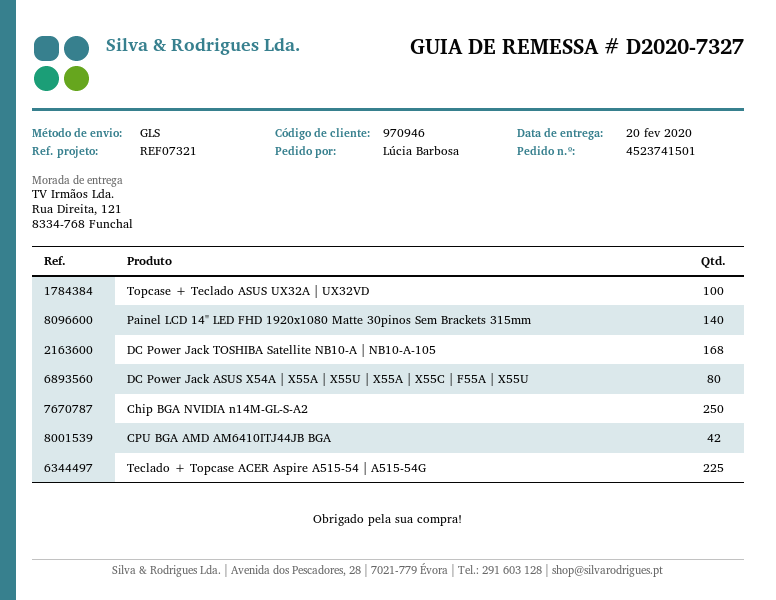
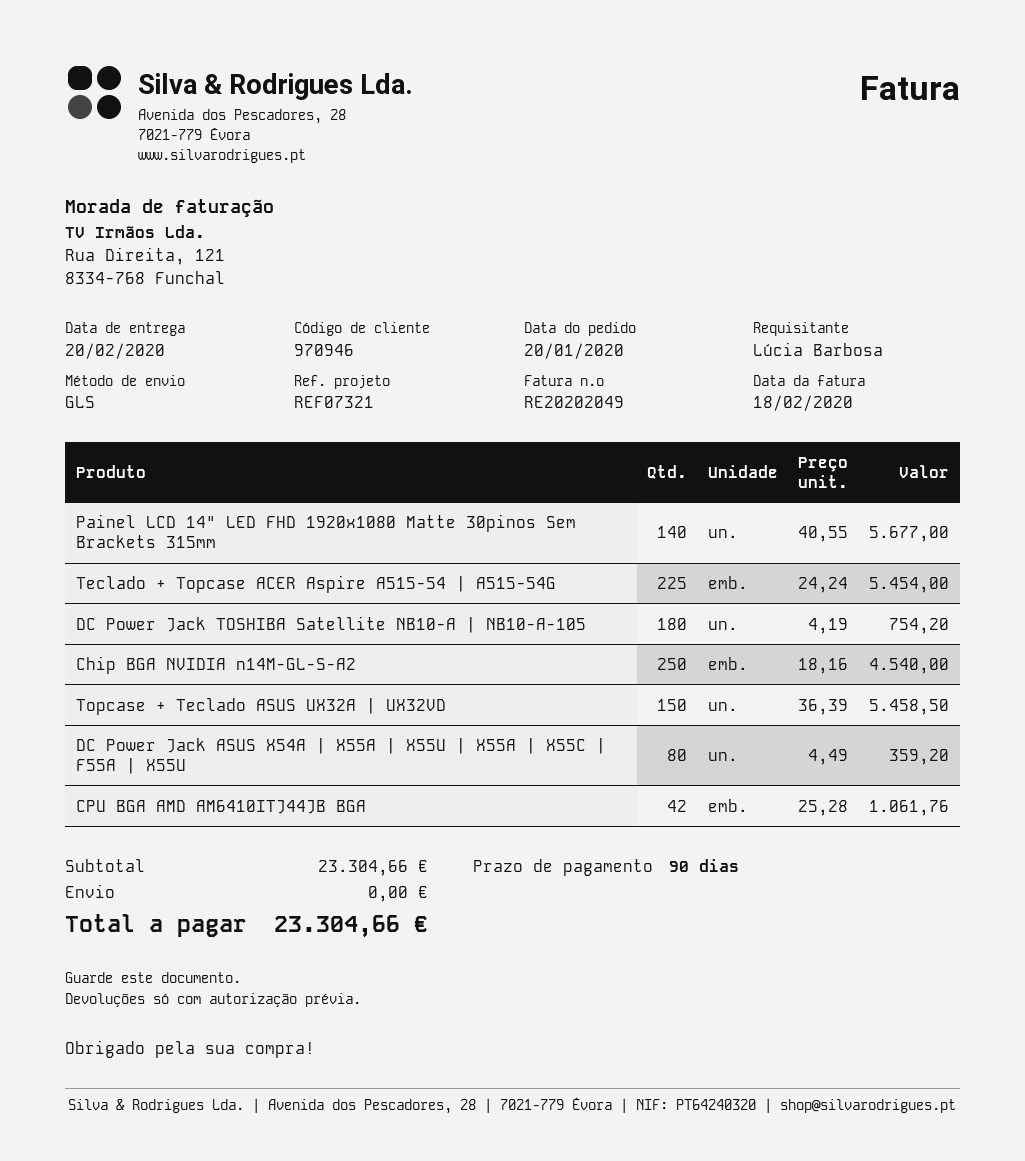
Topcase + Teclado ASUS UX32A | UX32VD: 100 -> 150
DC Power Jack TOSHIBA Satellite NB10-A | NB10-A-105: 168 -> 180

